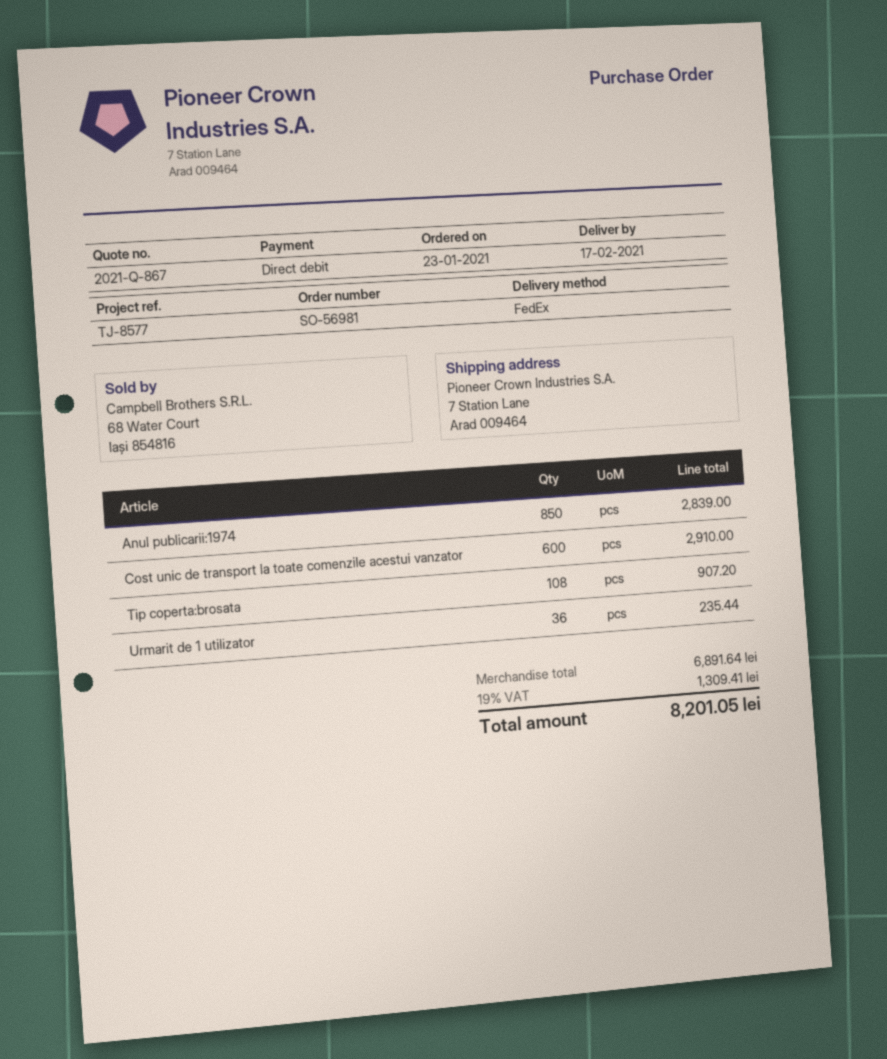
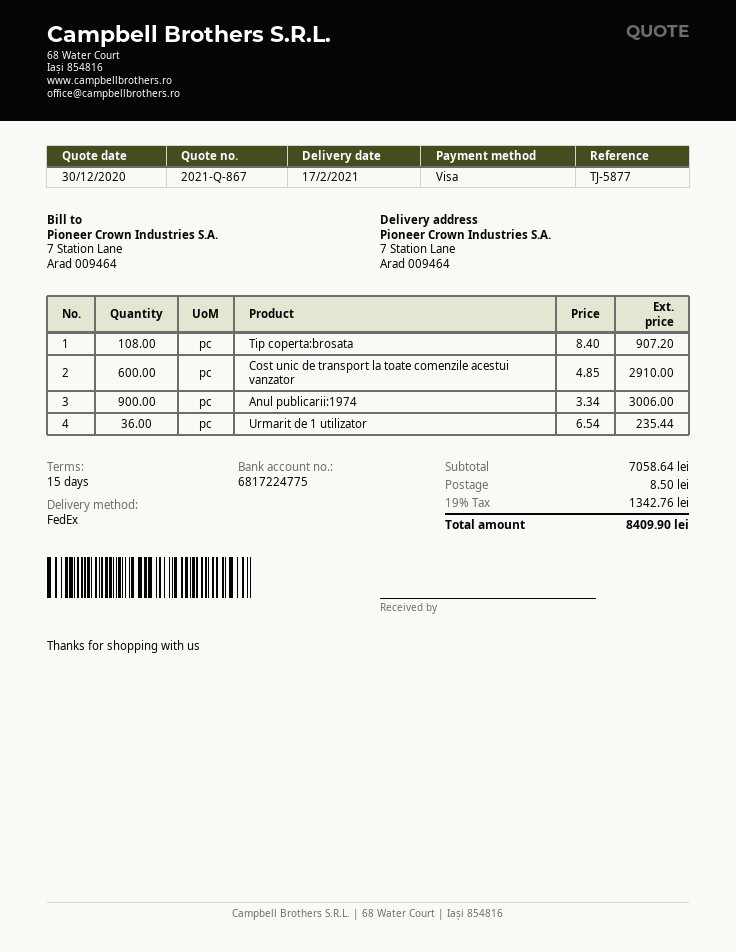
reference: TJ-8577 -> TJ-5877
payment method: direct debit -> Visa
Anul publicarii:1974: 850 for 2839.00 -> 900 for 3006.00
subtotal: 6891.64 -> 7058.64
shipping: none -> 8.50
tax: 19% = 1309.41 -> 19% = 1342.76
total: 8201.05 -> 8409.90

